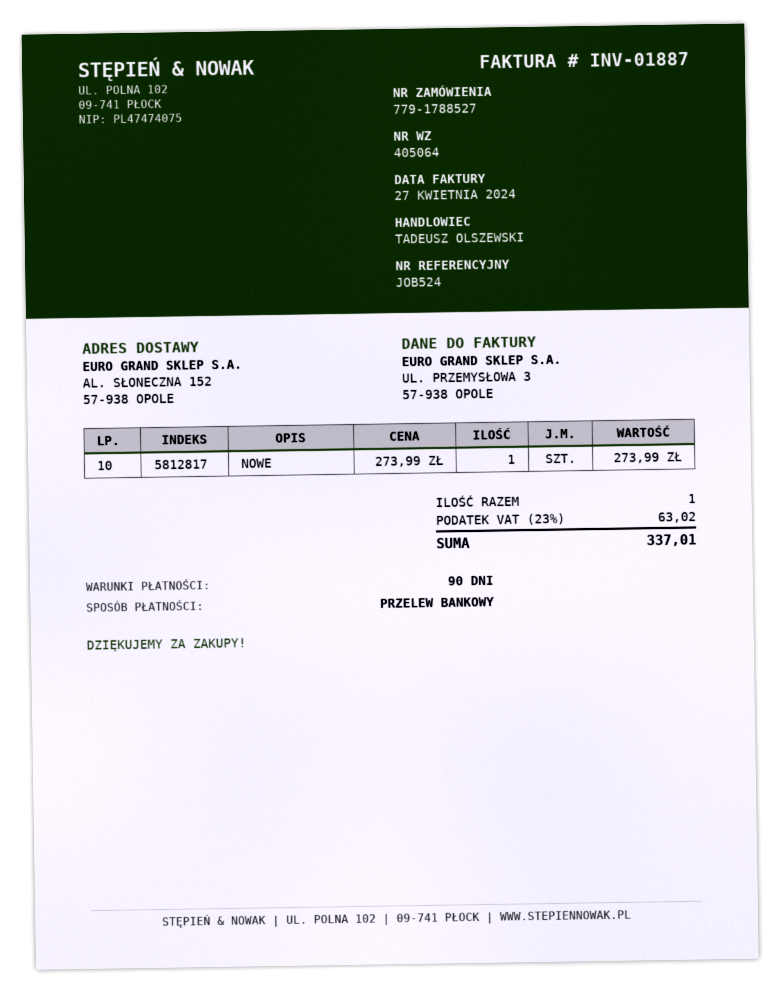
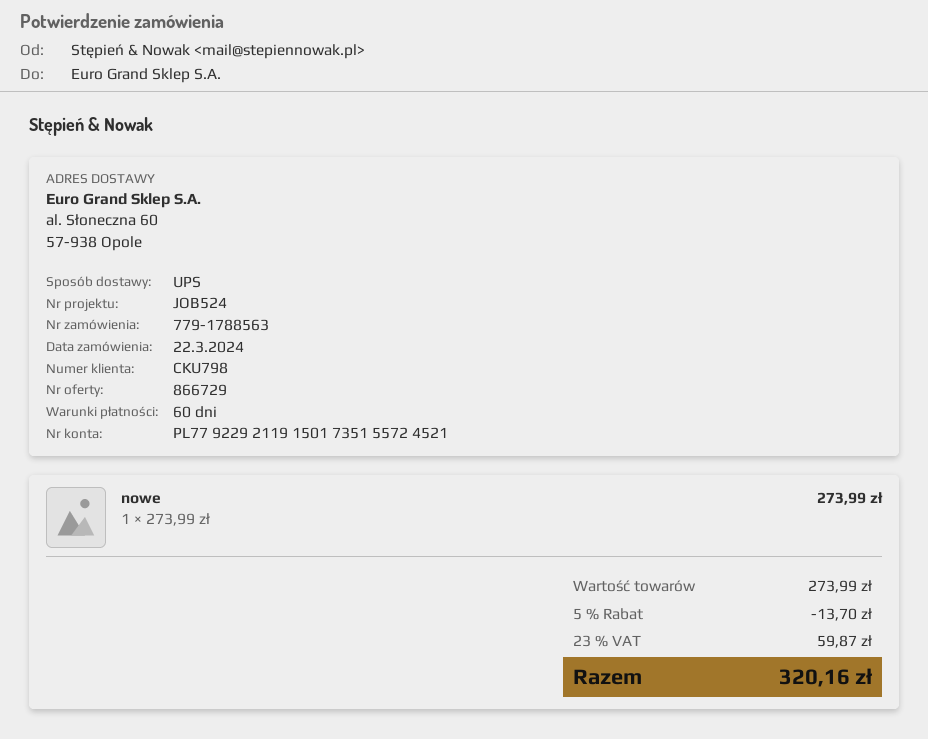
order number: 779-1788527 -> 779-1788563
payment terms: 90 days -> 60 days
ship to: AL. SŁONECZNA 152, 57-938 OPOLE -> al. Słoneczna 60, 57-938 Opole
discount: none -> 5% = 13.70
tax: 23% = 63.02 -> 23% = 59.87
total: 337.01 -> 320.16

